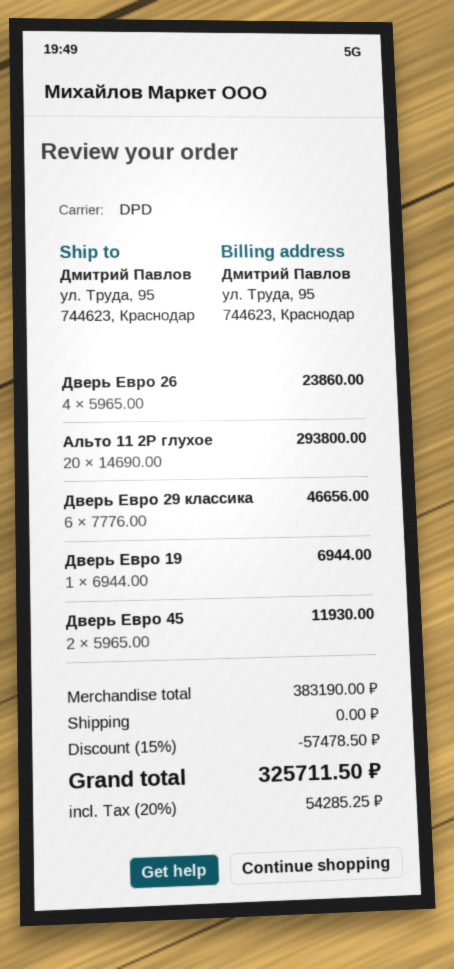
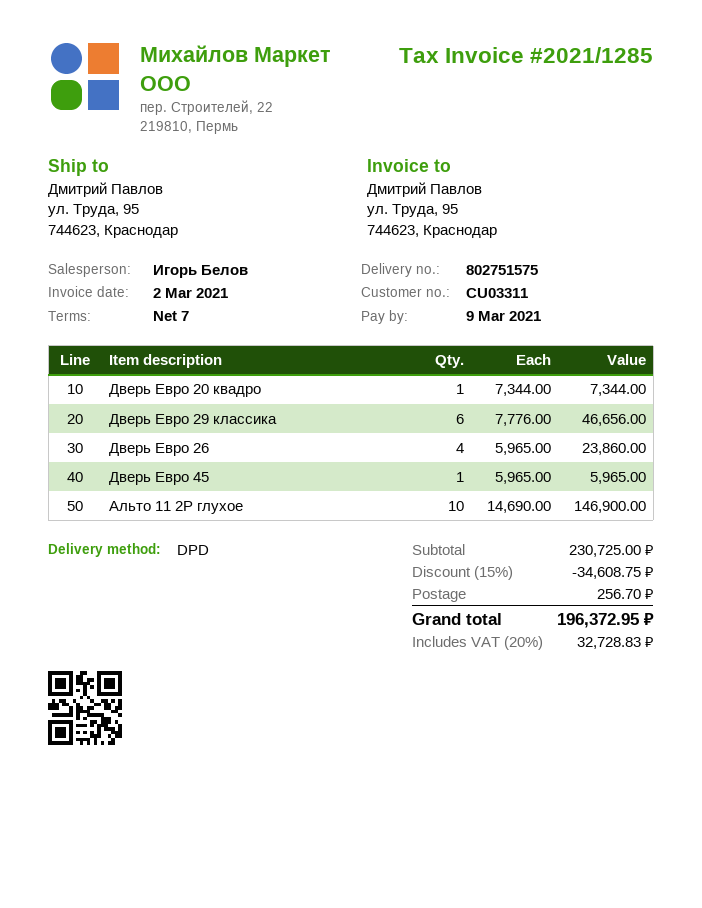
Альто 11 2Р глухое: 20 x 14690.00 = 293800.00 -> 10 x 14690.00 = 146900.00
Дверь Евро 19: 1 x 6944.00 = 6944.00 -> none
Дверь Евро 45: 2 x 5965.00 = 11930.00 -> 1 x 5965.00 = 5965.00
Дверь Евро 20 квадро: none -> 1 x 7344.00 = 7344.00
subtotal: 383190.00 -> 230725.00
discount: 15% = 57478.50 -> 15% = 34608.75
shipping: 0.00 -> 256.70
tax: 20% = 54285.25 -> 20% = 32728.83
total: 325711.50 -> 196372.95

